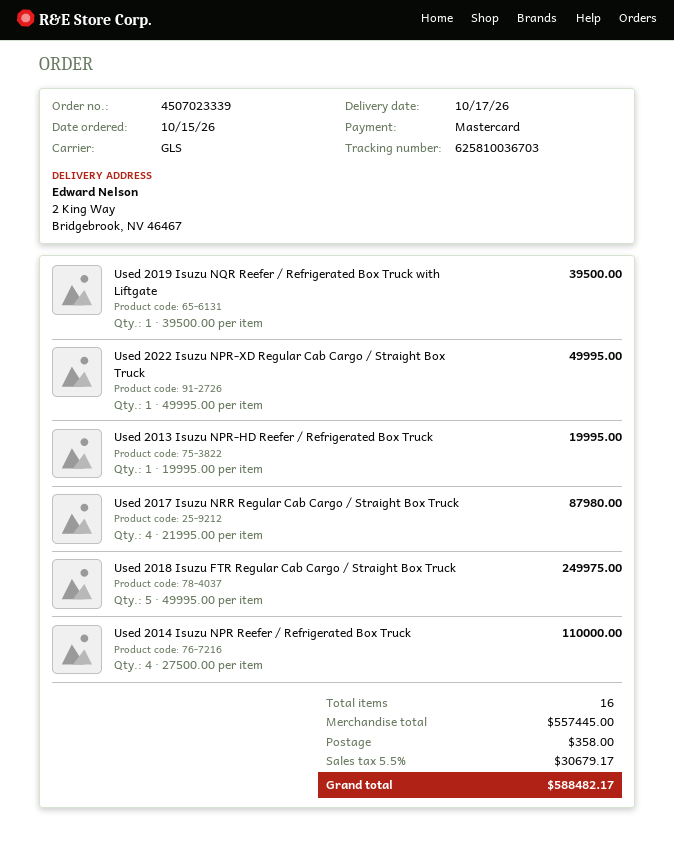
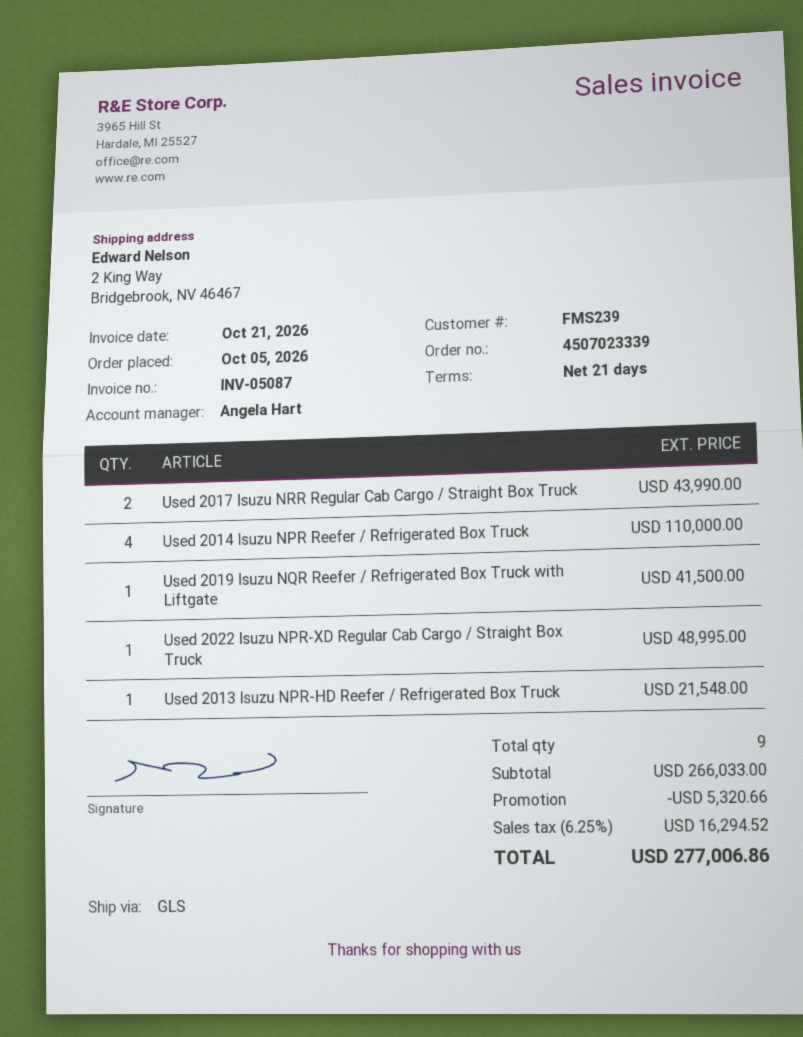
order date: 2026-10-15 -> 2026-10-05
Used 2019 Isuzu NQR Reefer / Refrigerated Box Truck with Liftgate: 1 for 39500.00 -> 1 for 41500.00
Used 2022 Isuzu NPR-XD Regular Cab Cargo / Straight Box Truck: 1 for 49995.00 -> 1 for 48995.00
Used 2013 Isuzu NPR-HD Reefer / Refrigerated Box Truck: 1 for 19995.00 -> 1 for 21548.00
Used 2017 Isuzu NRR Regular Cab Cargo / Straight Box Truck: 4 for 87980.00 -> 2 for 43990.00
Used 2018 Isuzu FTR Regular Cab Cargo / Straight Box Truck: 5 for 249975.00 -> none
total quantity: 16 -> 9
subtotal: 557445.00 -> 266033.00
discount: none -> 5320.66
shipping: 358.00 -> none
tax: 5.5% = 30679.17 -> 6.25% = 16294.52
total: 588482.17 -> 277006.86

